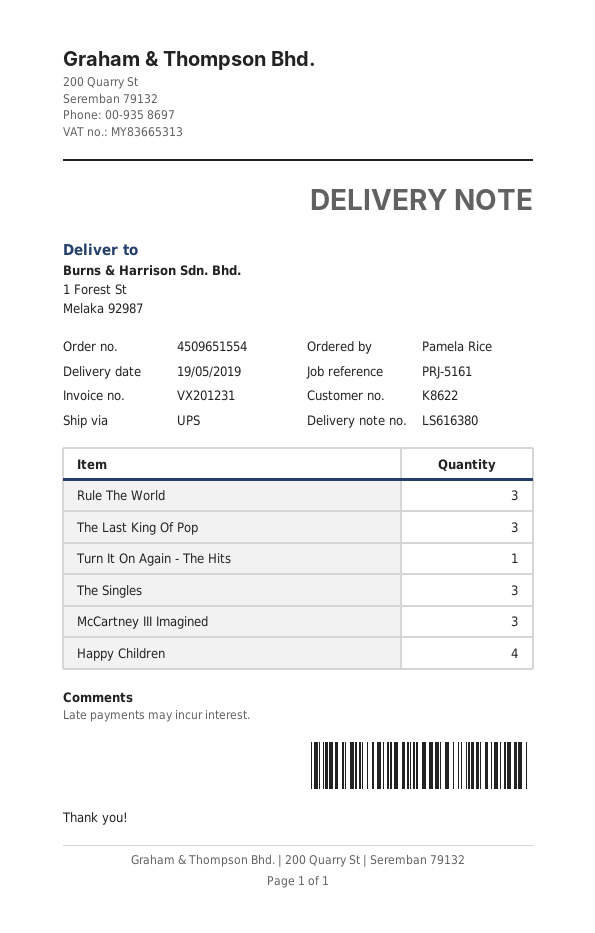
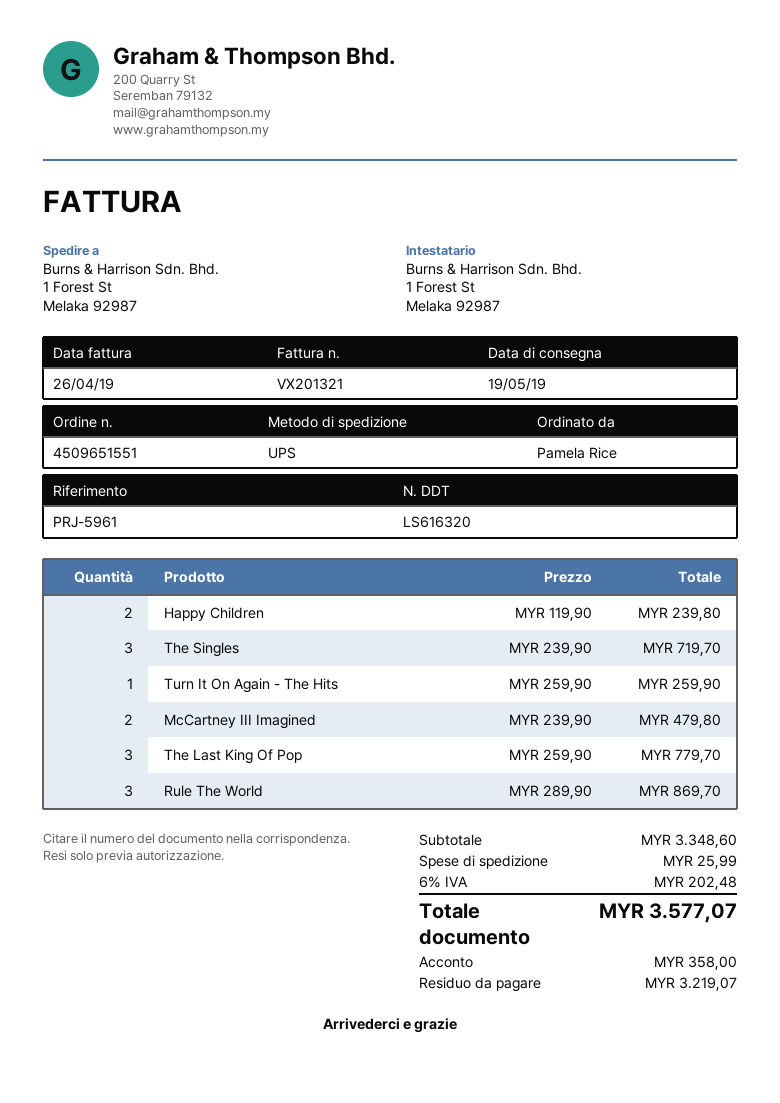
order number: 4509651554 -> 4509651551
delivery note number: LS616380 -> LS616320
invoice number: VX201231 -> VX201321
reference: PRJ-5161 -> PRJ-5961
McCartney III Imagined: 3 -> 2
Happy Children: 4 -> 2

